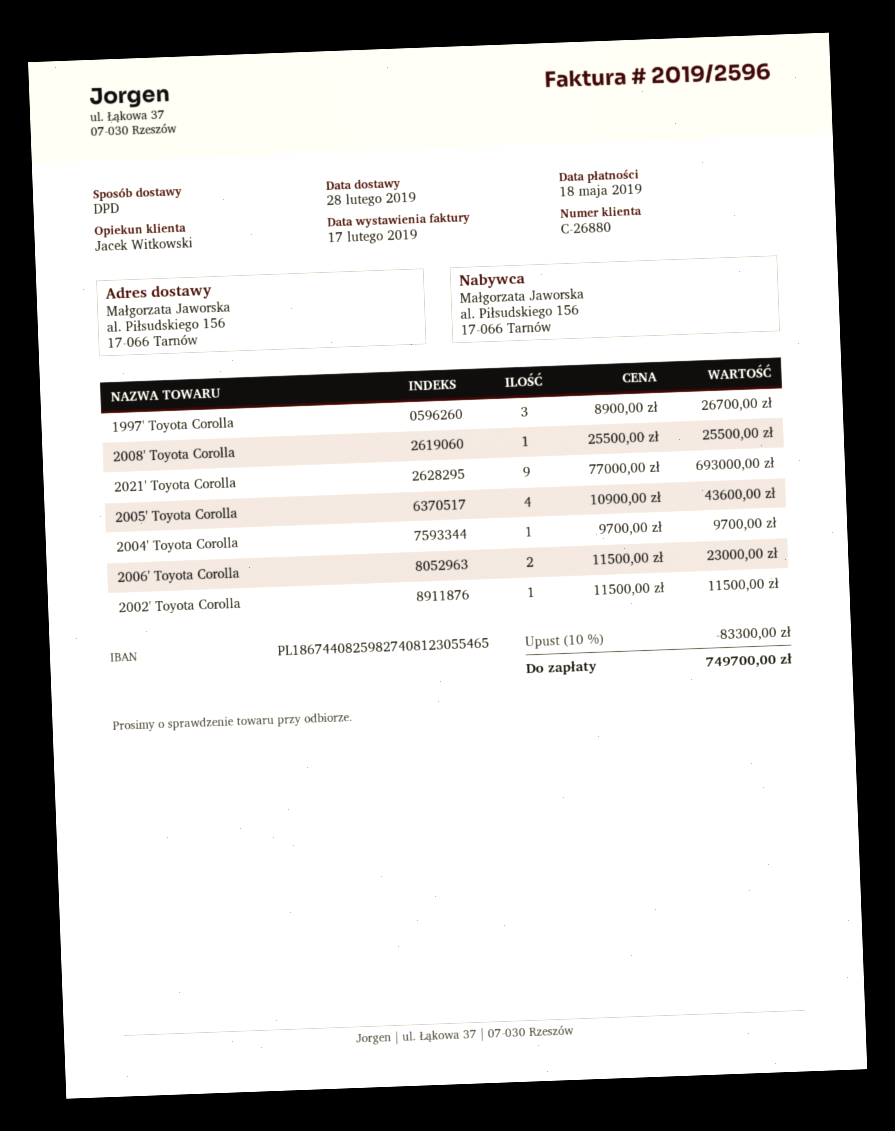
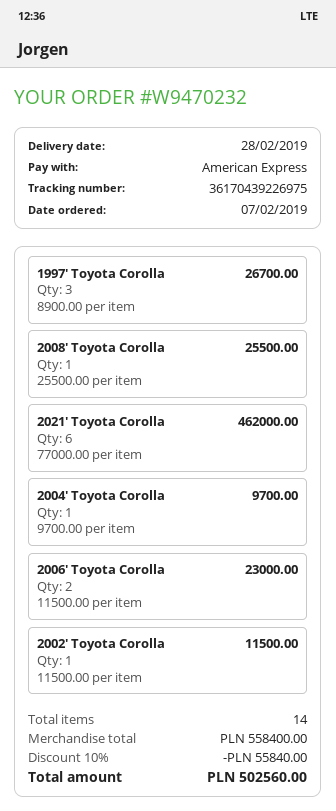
2021' Toyota Corolla: 9 x 77000.00 = 693000.00 -> 6 x 77000.00 = 462000.00
2005' Toyota Corolla: 4 x 10900.00 = 43600.00 -> none
discount: 10% = 83300.00 -> 10% = 55840.00
total: 749700.00 -> 502560.00

